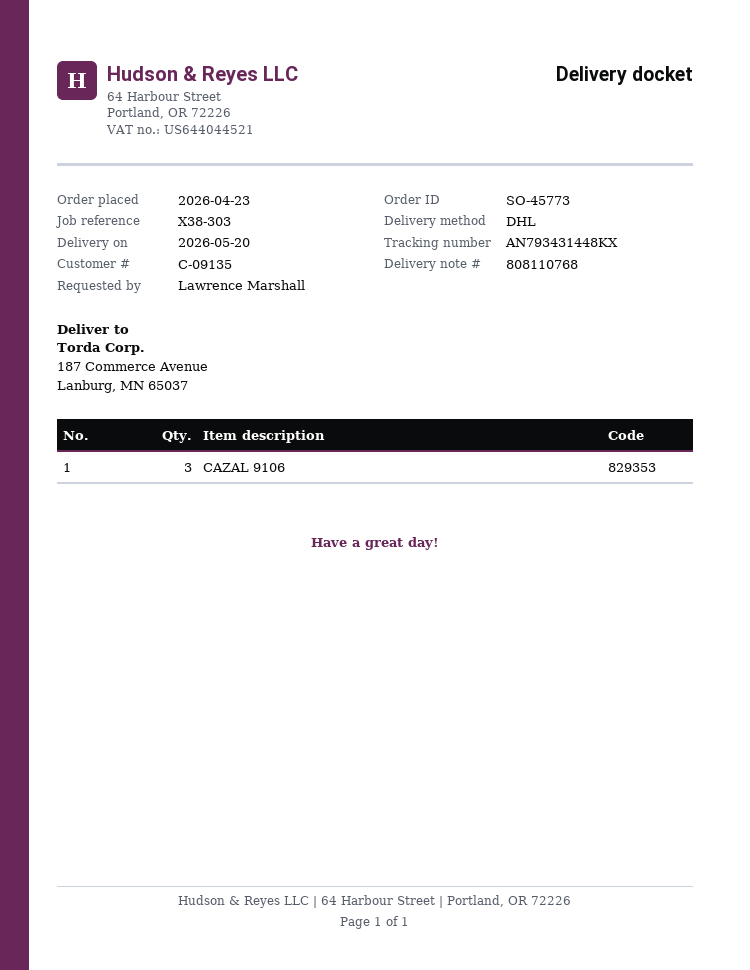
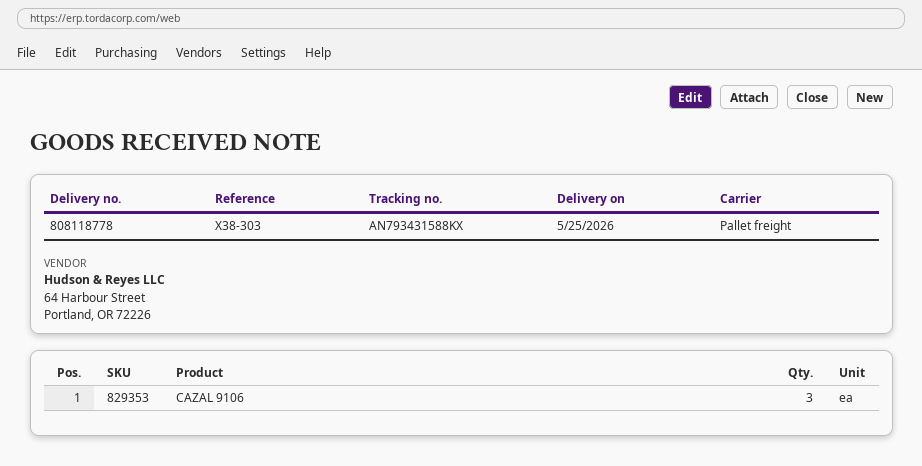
delivery note number: 808110768 -> 808118778
delivery date: 2026-05-20 -> 2026-05-25
shipping method: DHL -> pallet freight
tracking number: AN793431448KX -> AN793431588KX

